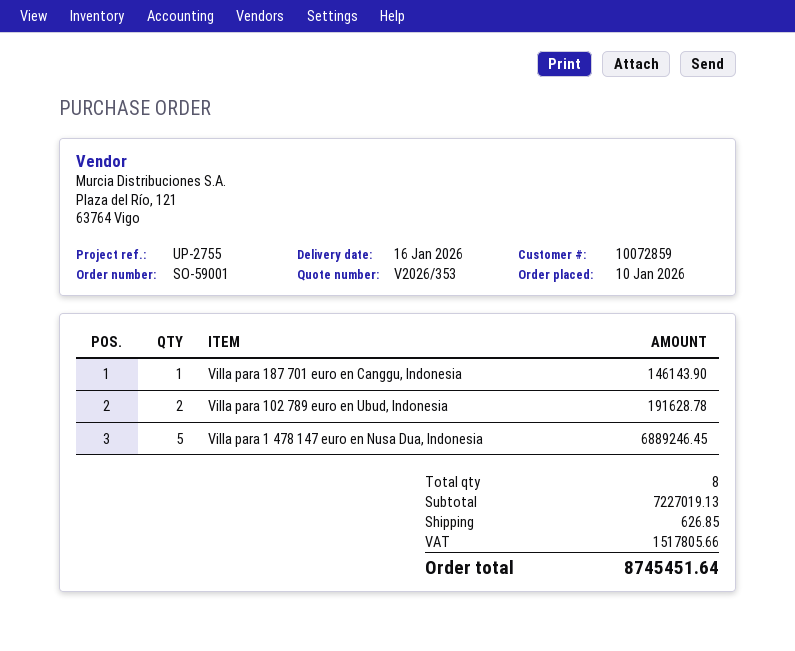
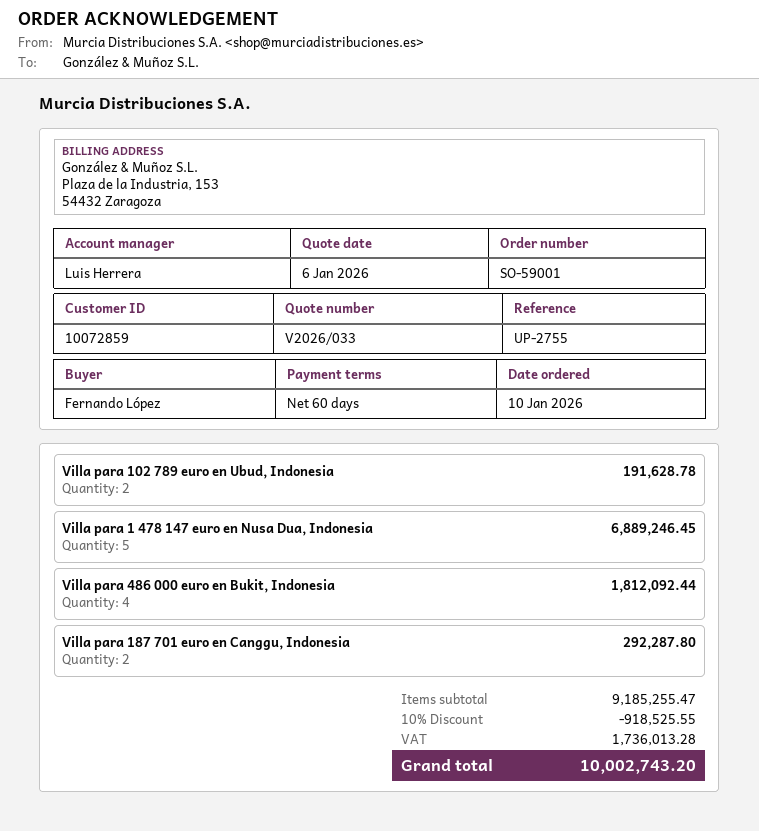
quote number: V2026/353 -> V2026/033
Villa para 187 701 euro en Canggu, Indonesia: 1 for 146143.90 -> 2 for 292287.80
Villa para 486 000 euro en Bukit, Indonesia: none -> 4 for 1812092.44
subtotal: 7227019.13 -> 9185255.47
discount: none -> 10% = 918525.55
shipping: 626.85 -> none
tax: 1517805.66 -> 1736013.28
total: 8745451.64 -> 10002743.20

